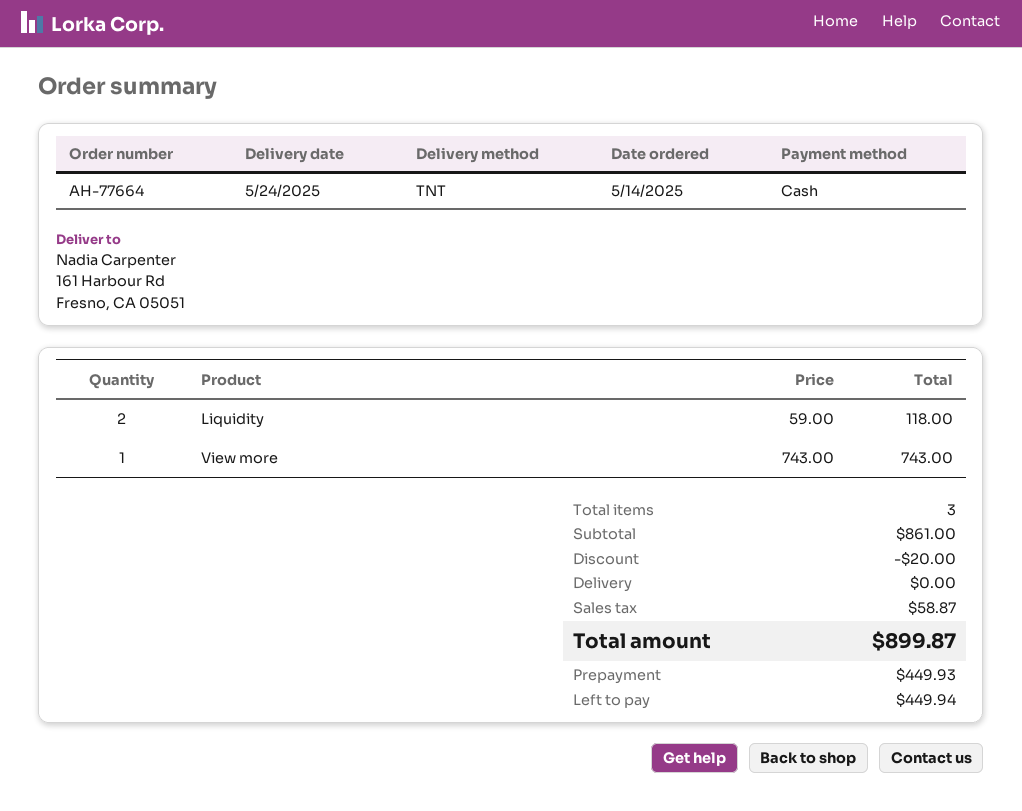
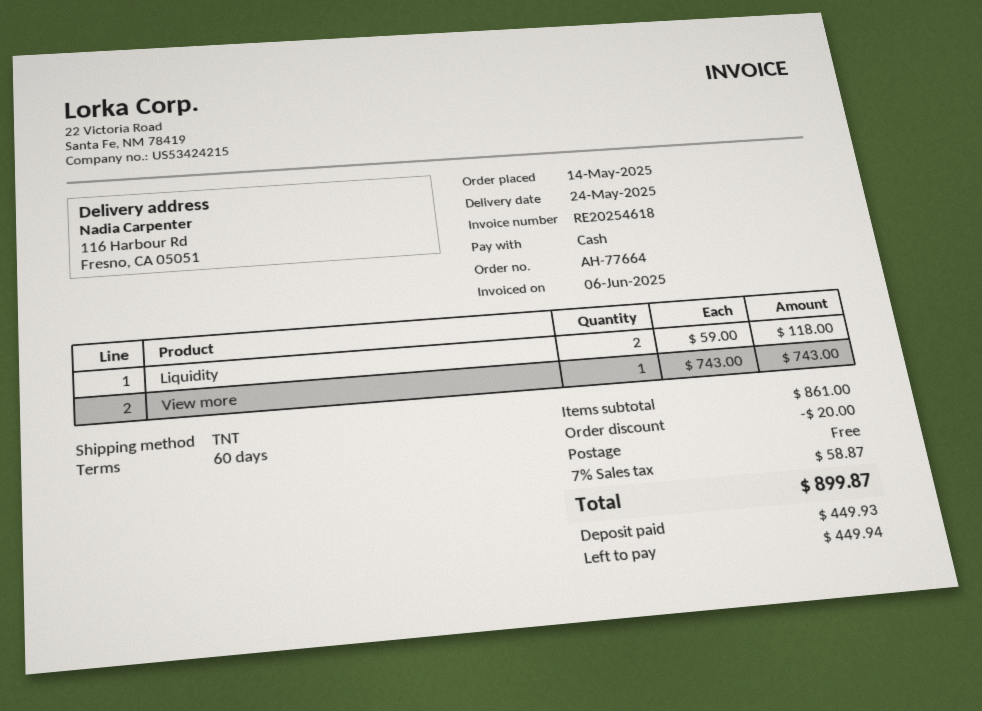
ship to: 161 Harbour Rd, Fresno, CA 05051 -> 116 Harbour Rd, Fresno, CA 05051

